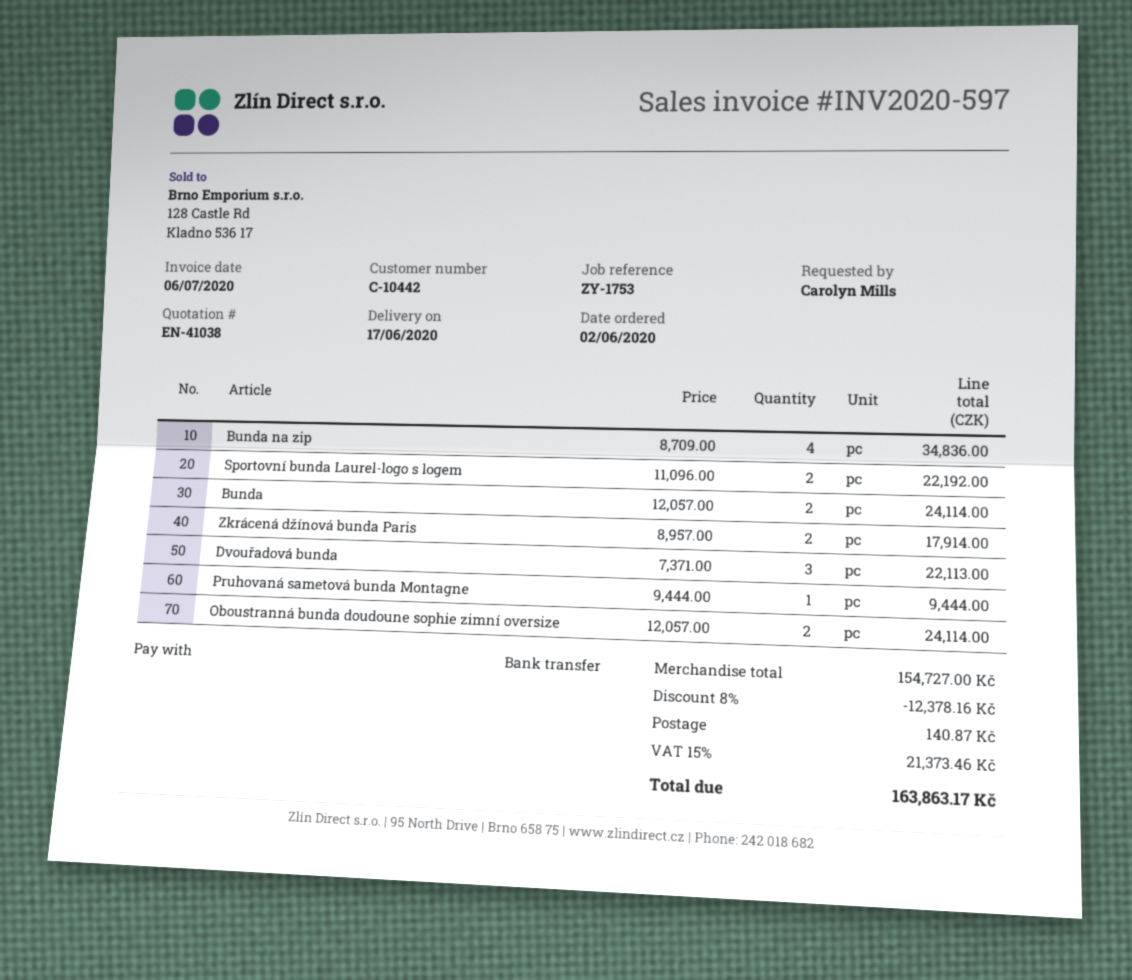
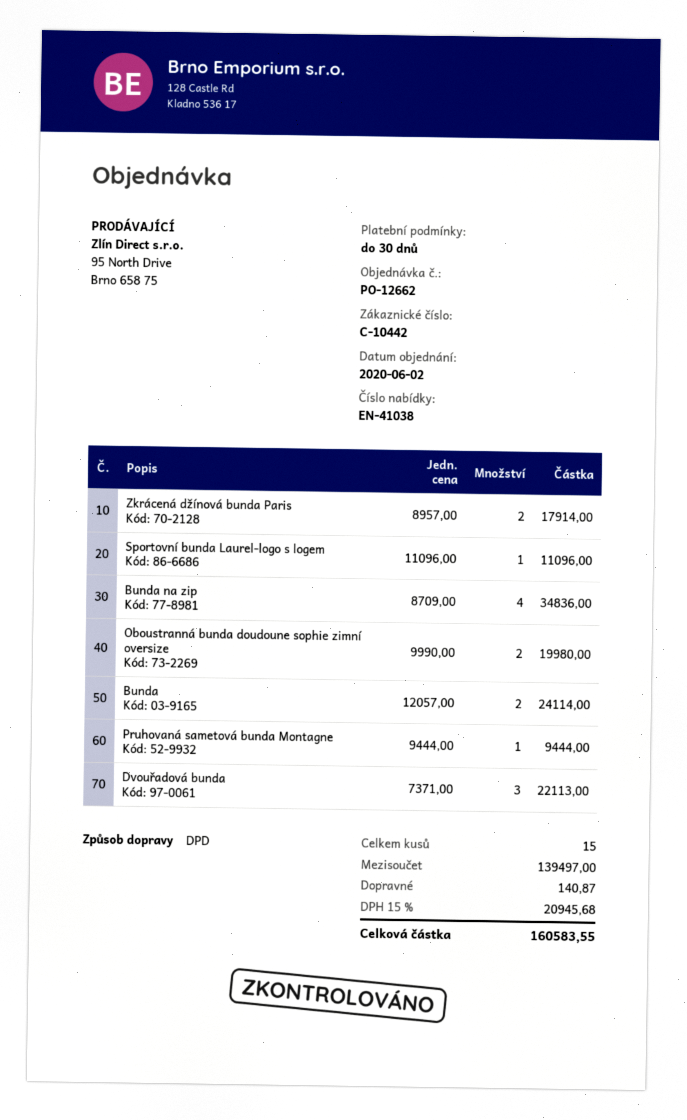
Sportovní bunda Laurel-logo s logem: 2 x 11096.00 = 22192.00 -> 1 x 11096.00 = 11096.00
Oboustranná bunda doudoune sophie zimní oversize: 2 x 12057.00 = 24114.00 -> 2 x 9990.00 = 19980.00
subtotal: 154727.00 -> 139497.00
discount: 8% = 12378.16 -> none
tax: 15% = 21373.46 -> 15% = 20945.68
total: 163863.17 -> 160583.55

